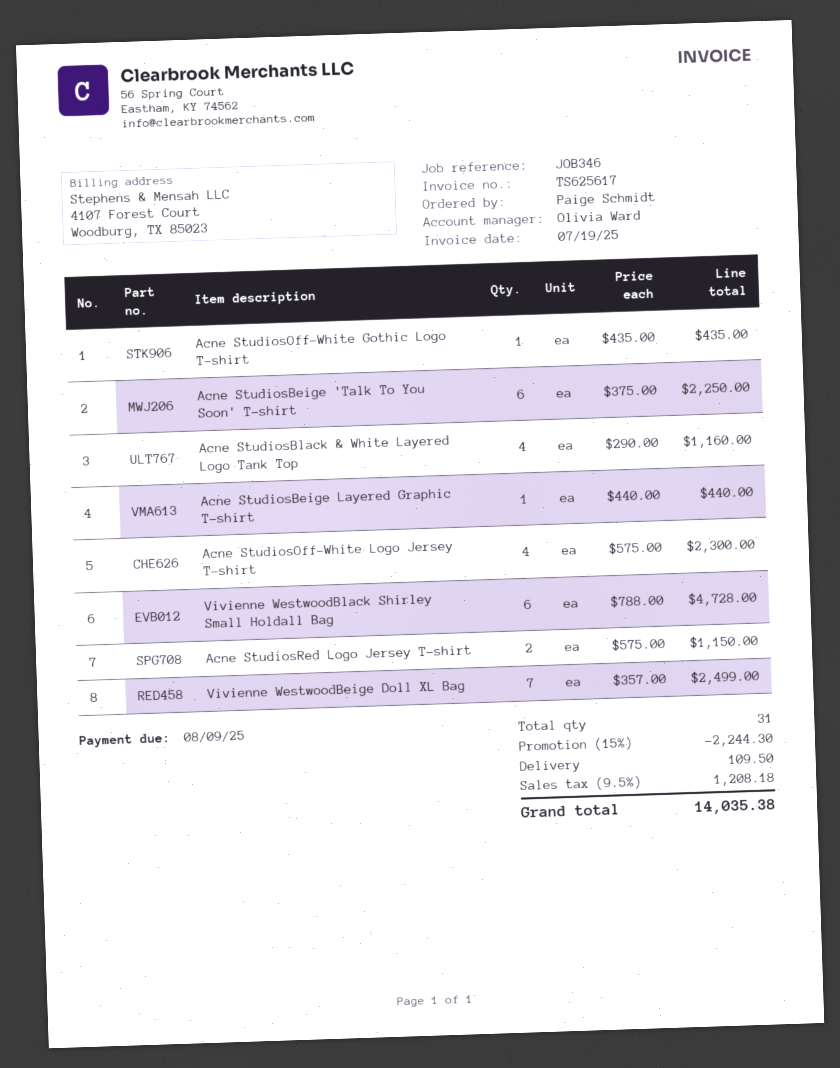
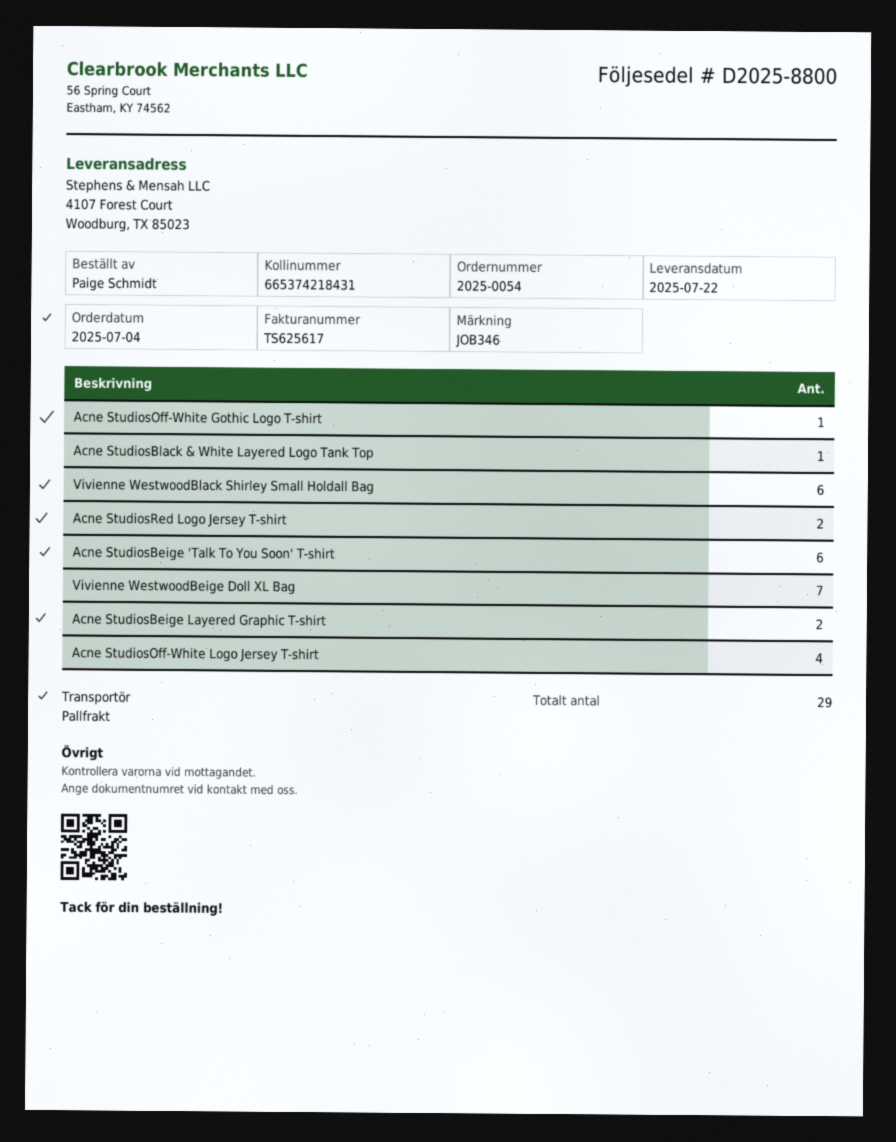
Acne StudiosBlack & White Layered Logo Tank Top: 4 -> 1
Acne StudiosBeige Layered Graphic T-shirt: 1 -> 2
total quantity: 31 -> 29

